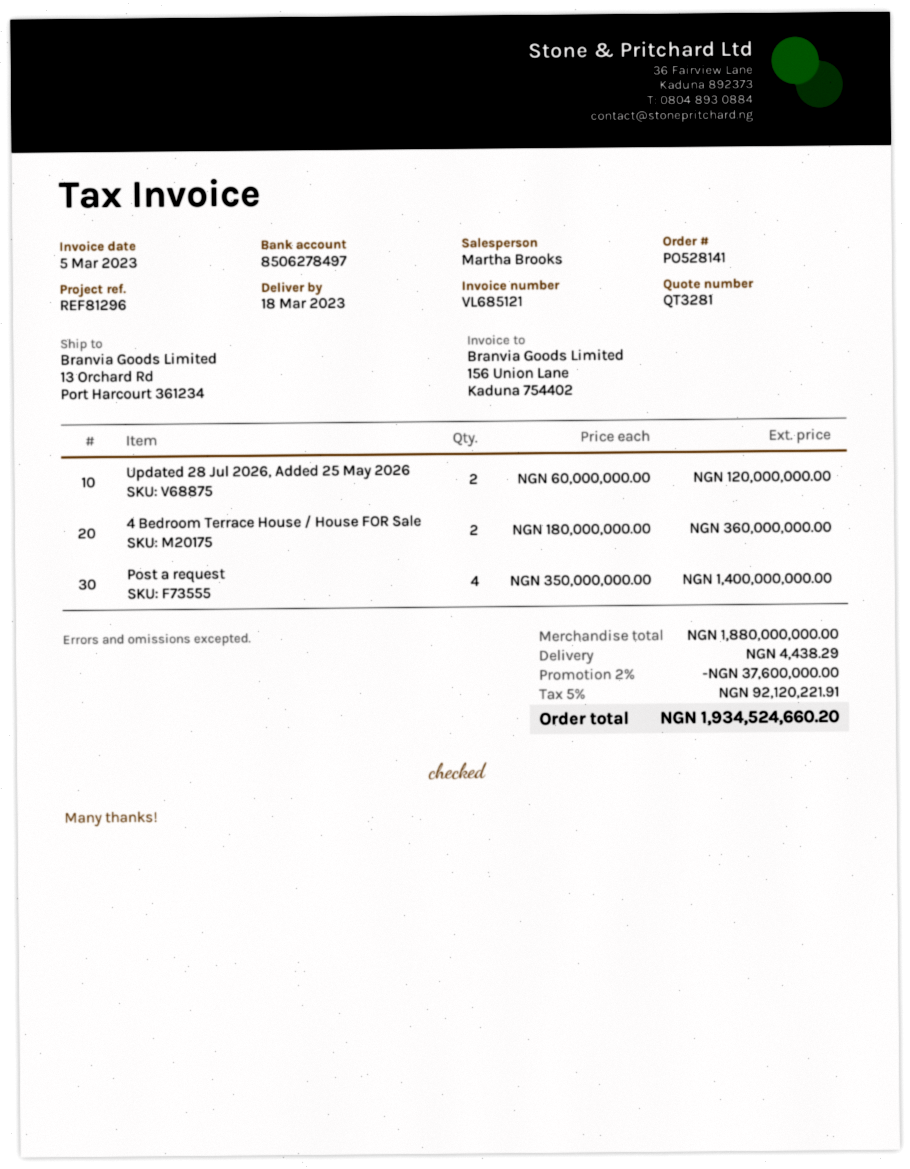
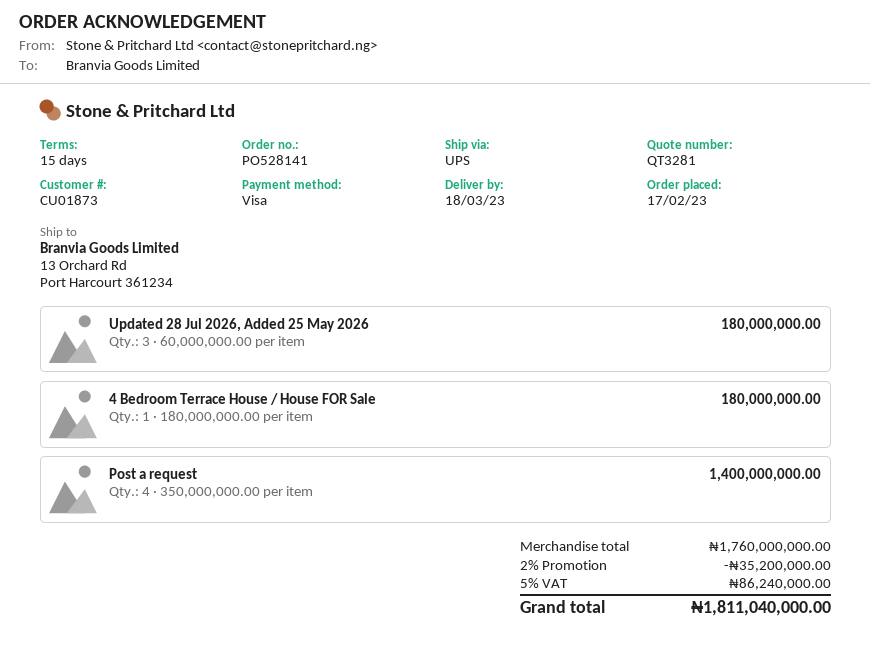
Updated 28 Jul 2026, Added 25 May 2026: 2 x 60000000.00 = 120000000.00 -> 3 x 60000000.00 = 180000000.00
4 Bedroom Terrace House / House FOR Sale: 2 x 180000000.00 = 360000000.00 -> 1 x 180000000.00 = 180000000.00
subtotal: 1880000000.00 -> 1760000000.00
discount: 2% = 37600000.00 -> 2% = 35200000.00
shipping: 4438.29 -> none
tax: 5% = 92120221.91 -> 5% = 86240000.00
total: 1934524660.20 -> 1811040000.00

